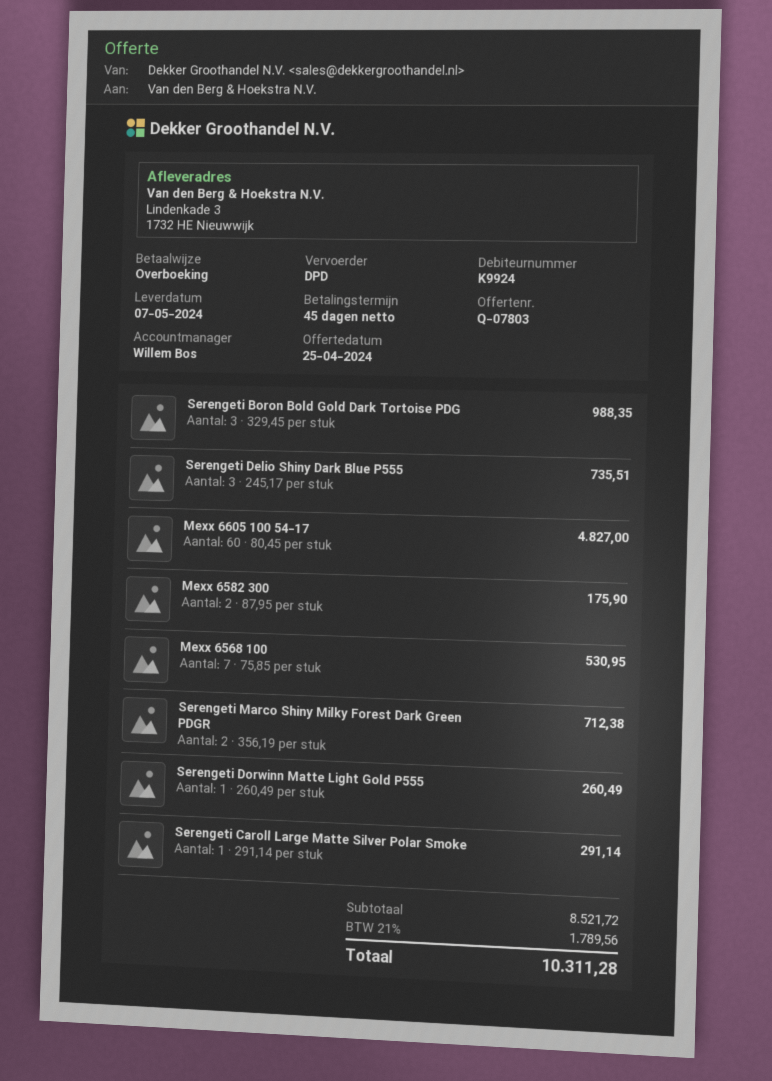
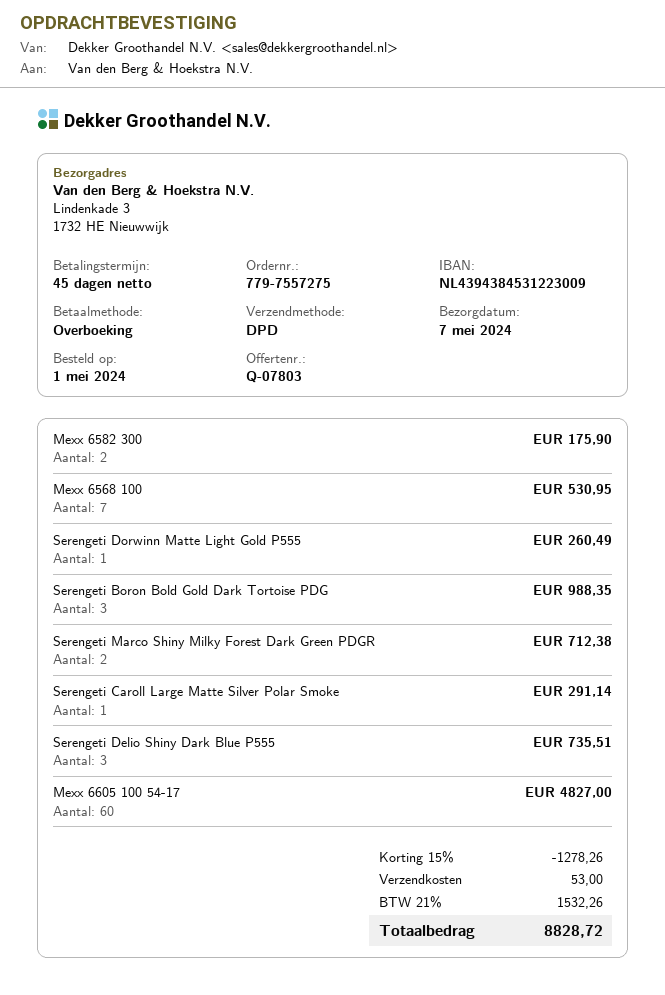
discount: none -> 15% = 1278.26
shipping: none -> 53.00
tax: 21% = 1789.56 -> 21% = 1532.26
total: 10311.28 -> 8828.72

